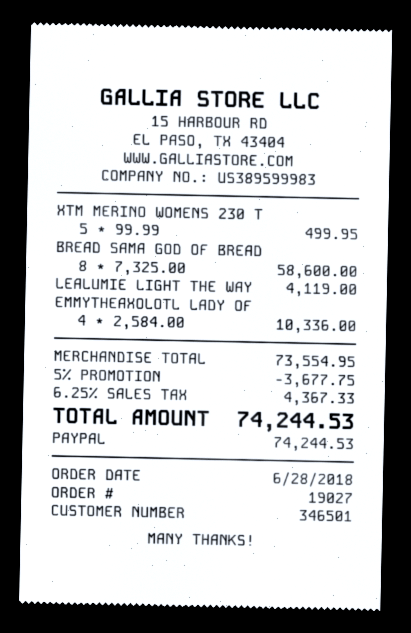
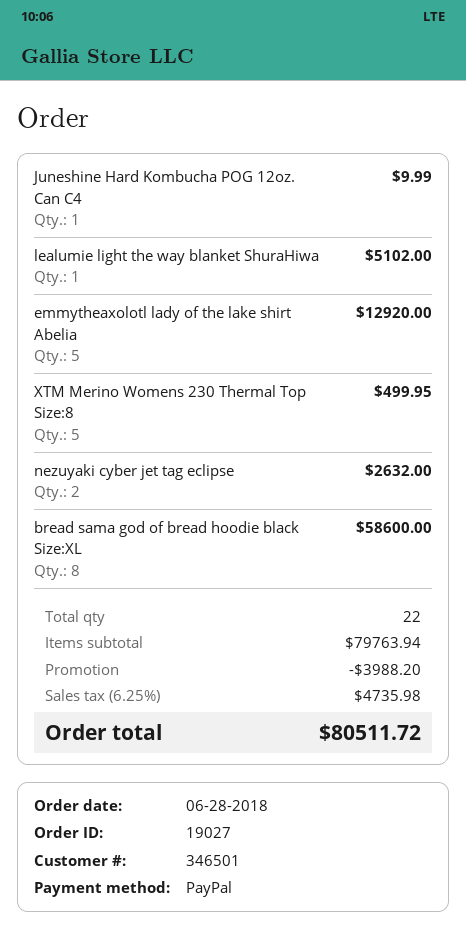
LEALUMIE LIGHT THE WAY: 1 for 4119.00 -> 1 for 5102.00
EMMYTHEAXOLOTL LADY OF: 4 for 10336.00 -> 5 for 12920.00
Juneshine Hard Kombucha POG 12oz. Can C4: none -> 1 for 9.99
nezuyaki cyber jet tag eclipse: none -> 2 for 2632.00
subtotal: 73554.95 -> 79763.94
discount: 3677.75 -> 3988.20
tax: 6.25% = 4367.33 -> 6.25% = 4735.98
total: 74244.53 -> 80511.72

